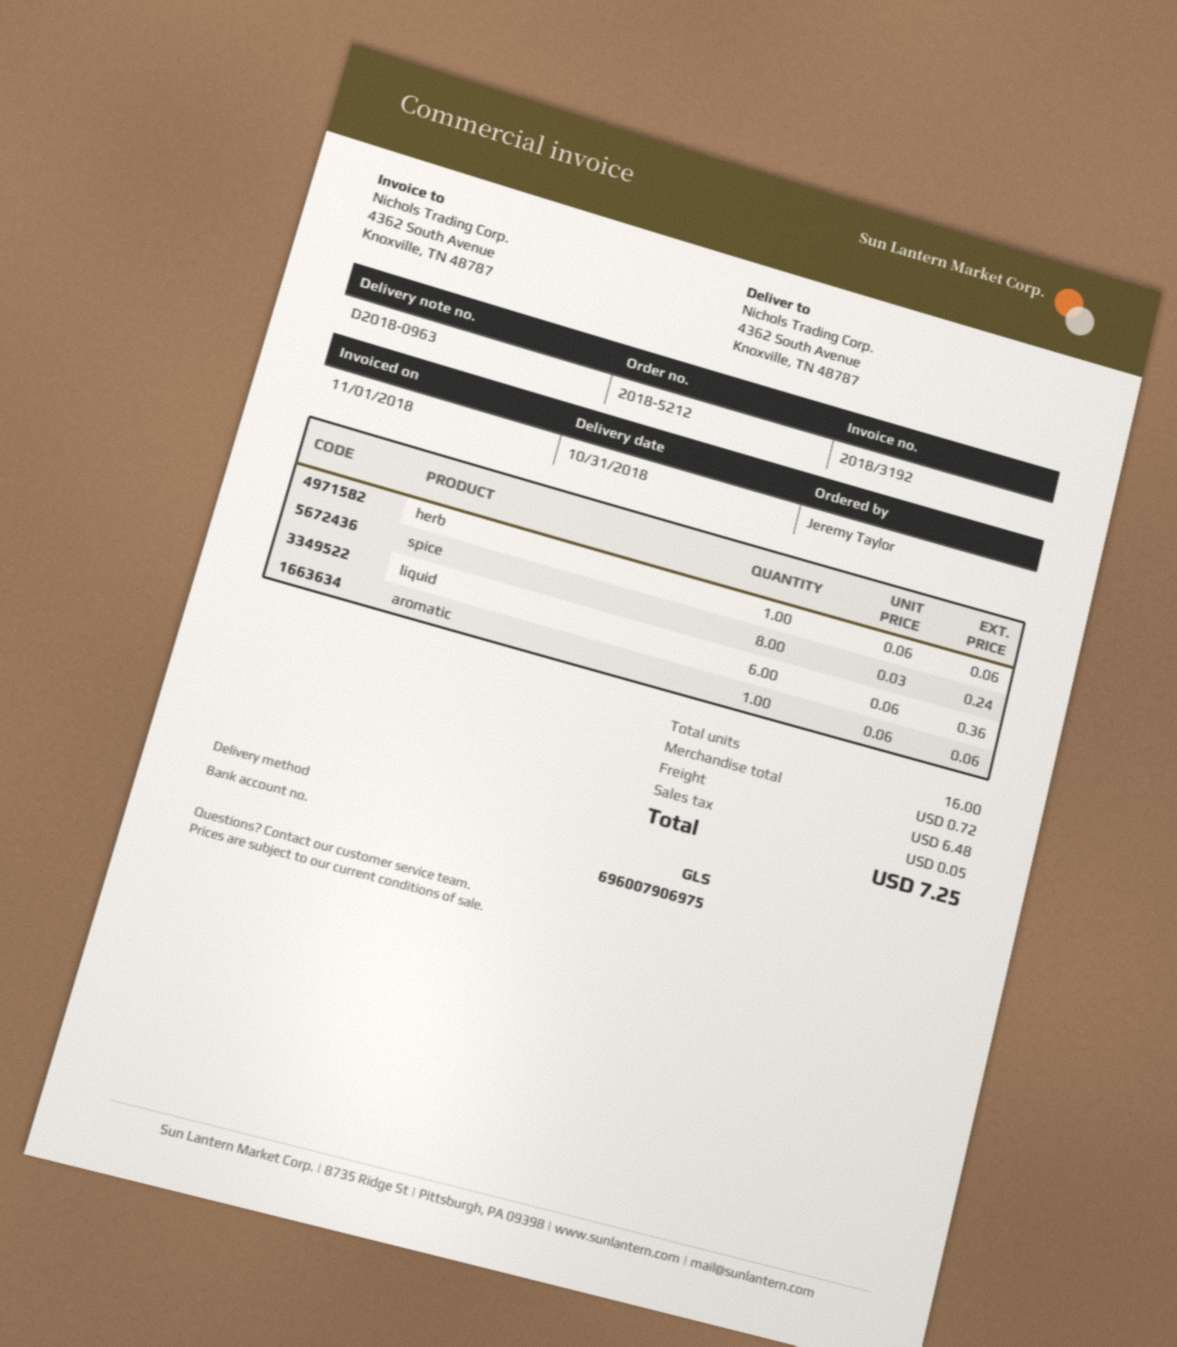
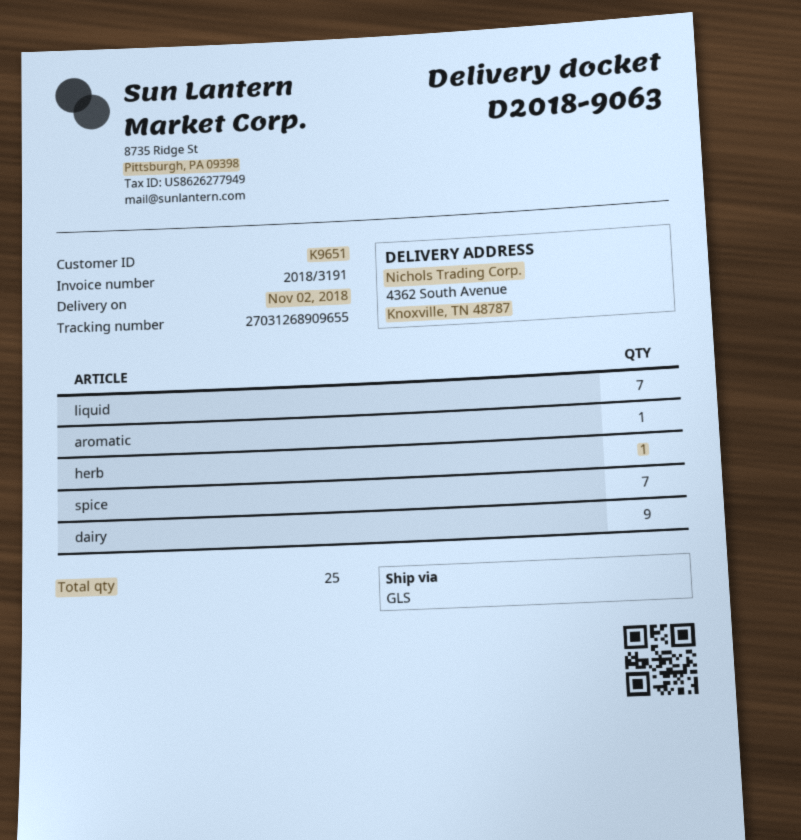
delivery note number: D2018-0963 -> D2018-9063
delivery date: 2018-10-31 -> 2018-11-02
invoice number: 2018/3192 -> 2018/3191
spice: 8 -> 7
liquid: 6 -> 7
dairy: none -> 9
total quantity: 16 -> 25

